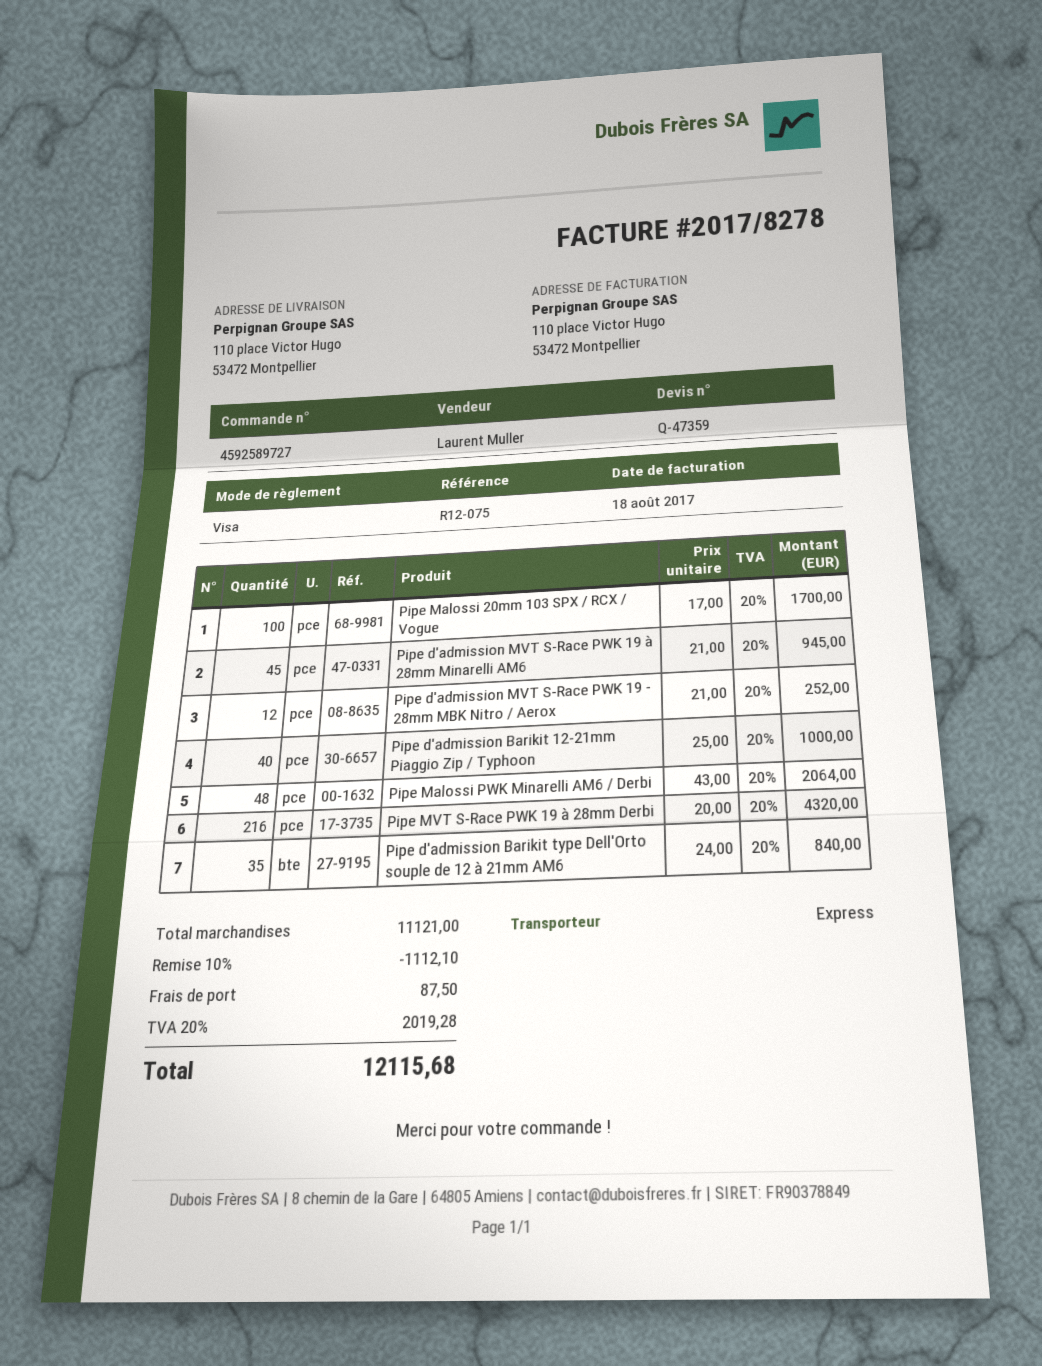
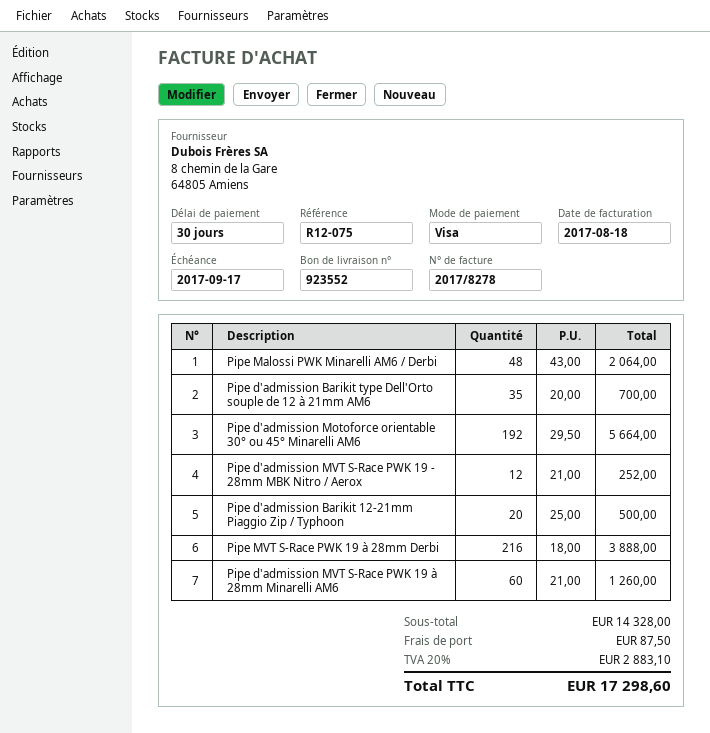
Pipe Malossi 20mm 103 SPX / RCX / Vogue: 100 x 17.00 = 1700.00 -> none
Pipe d'admission MVT S-Race PWK 19 à 28mm Minarelli AM6: 45 x 21.00 = 945.00 -> 60 x 21.00 = 1260.00
Pipe d'admission Barikit 12-21mm Piaggio Zip / Typhoon: 40 x 25.00 = 1000.00 -> 20 x 25.00 = 500.00
Pipe MVT S-Race PWK 19 à 28mm Derbi: 216 x 20.00 = 4320.00 -> 216 x 18.00 = 3888.00
Pipe d'admission Barikit type Dell'Orto souple de 12 à 21mm AM6: 35 x 24.00 = 840.00 -> 35 x 20.00 = 700.00
Pipe d'admission Motoforce orientable 30° ou 45° Minarelli AM6: none -> 192 x 29.50 = 5664.00
subtotal: 11121.00 -> 14328.00
discount: 10% = 1112.10 -> none
tax: 20% = 2019.28 -> 20% = 2883.10
total: 12115.68 -> 17298.60

